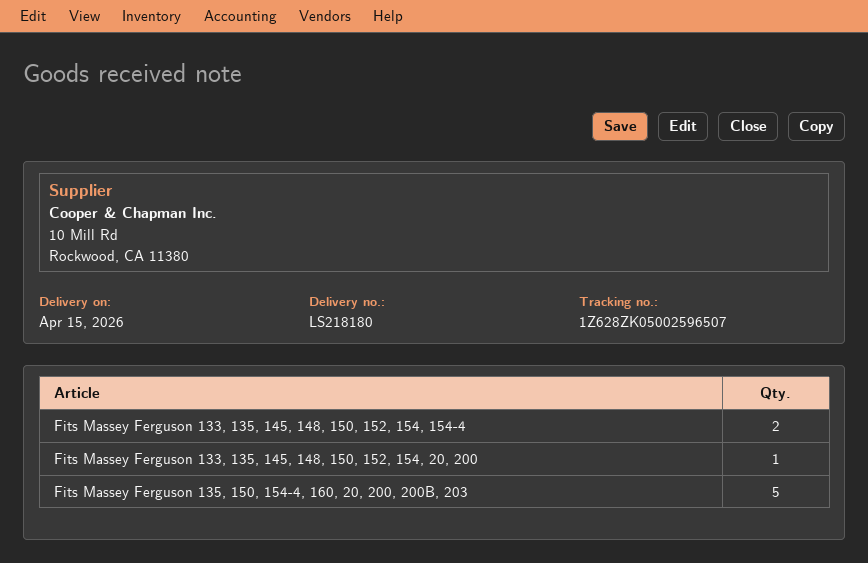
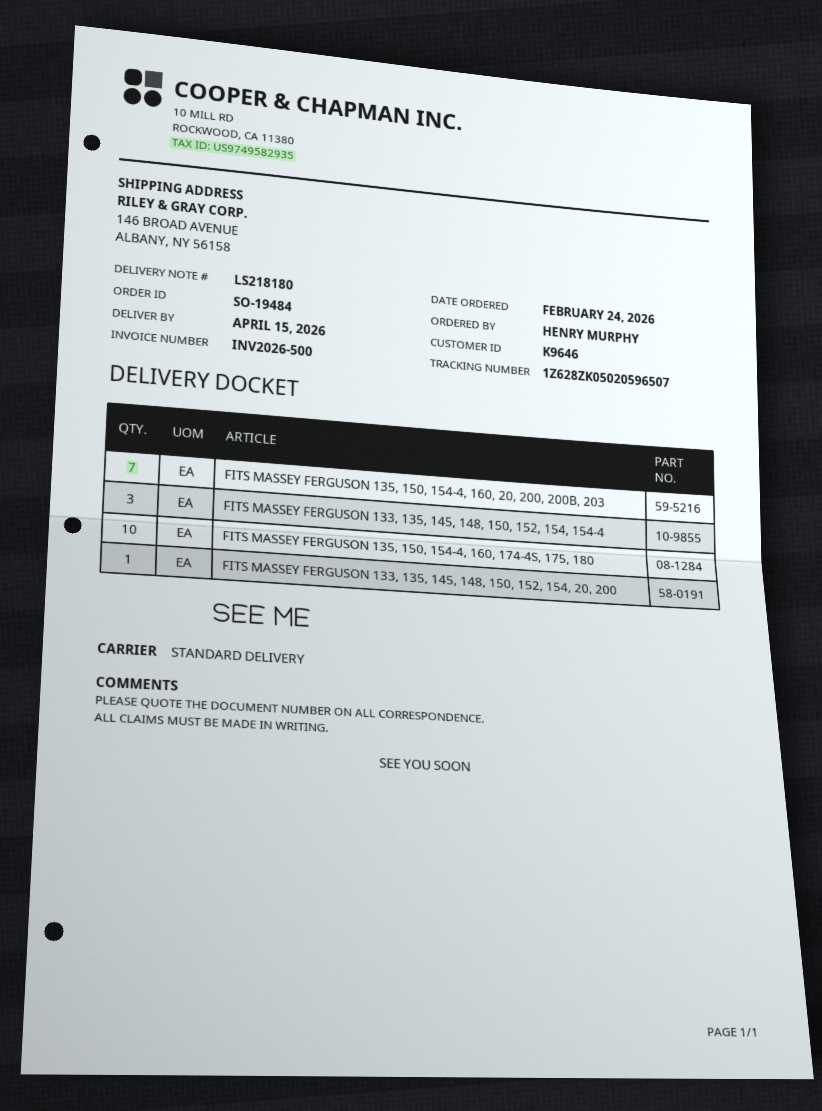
tracking number: 1Z628ZK05002596507 -> 1Z628ZK05020596507
Fits Massey Ferguson 133, 135, 145, 148, 150, 152, 154, 154-4: 2 -> 3
Fits Massey Ferguson 135, 150, 154-4, 160, 20, 200, 200B, 203: 5 -> 7
FITS MASSEY FERGUSON 135, 150, 154-4, 160, 174-4S, 175, 180: none -> 10

